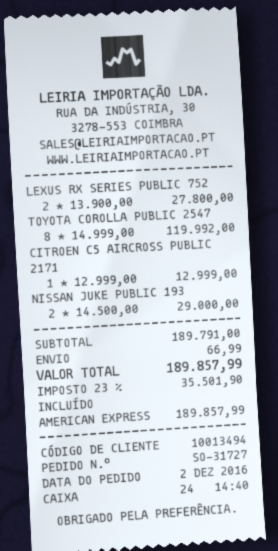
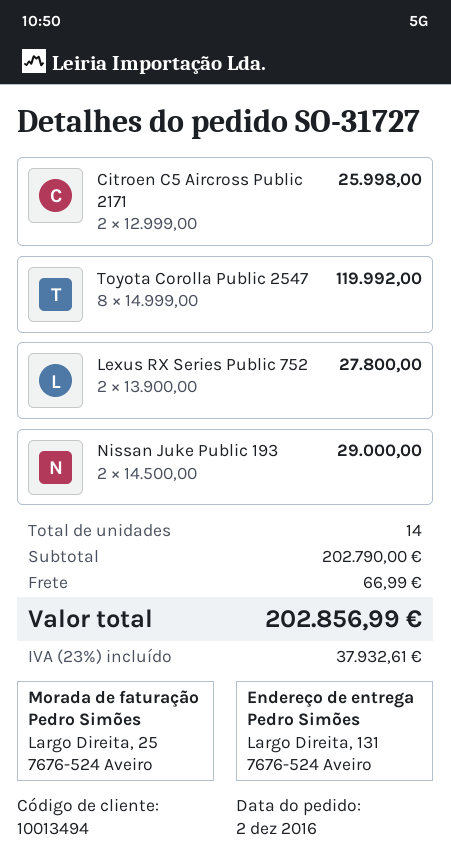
CITROEN C5 AIRCROSS PUBLIC 2171: 1 x 12999.00 = 12999.00 -> 2 x 12999.00 = 25998.00
subtotal: 189791.00 -> 202790.00
tax: 23% = 35501.90 -> 23% = 37932.61
total: 189857.99 -> 202856.99

